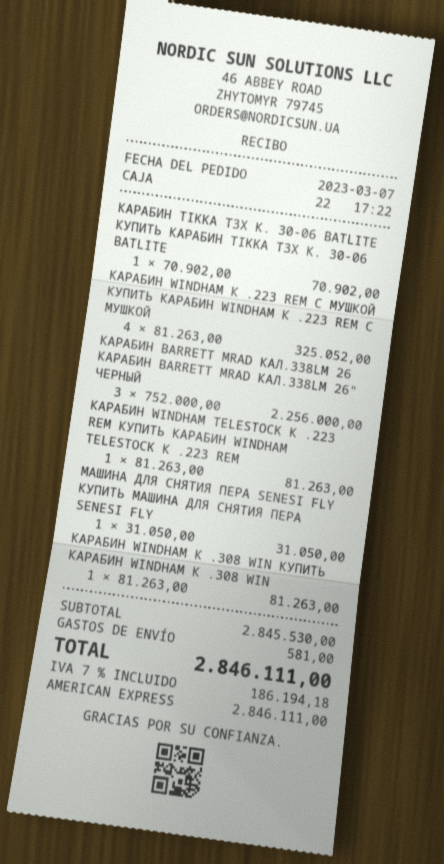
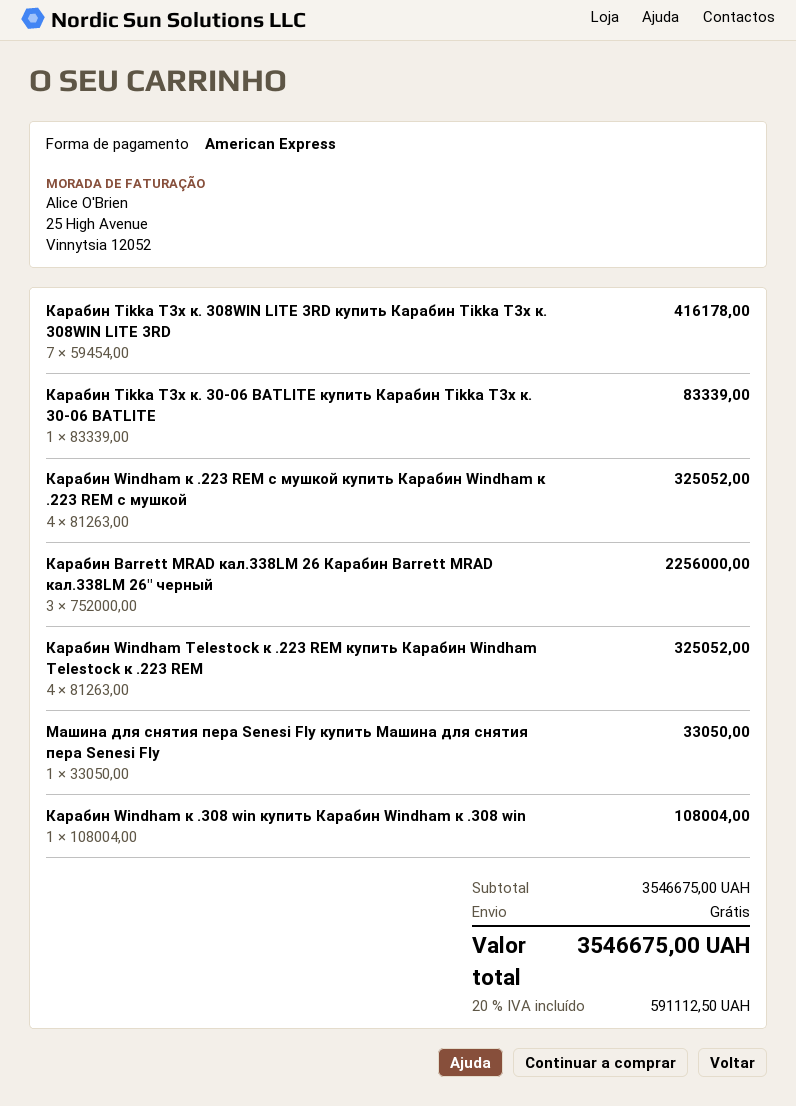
КАРАБИН TIKKA T3X К. 30-06 BATLITE КУПИТЬ КАРАБИН TIKKA T3X К. 30-06 BATLITE: 1 x 70902.00 = 70902.00 -> 1 x 83339.00 = 83339.00
КАРАБИН WINDHAM TELESTOCK К .223 REM КУПИТЬ КАРАБИН WINDHAM TELESTOCK К .223 REM: 1 x 81263.00 = 81263.00 -> 4 x 81263.00 = 325052.00
МАШИНА ДЛЯ СНЯТИЯ ПЕРА SENESI FLY КУПИТЬ МАШИНА ДЛЯ СНЯТИЯ ПЕРА SENESI FLY: 1 x 31050.00 = 31050.00 -> 1 x 33050.00 = 33050.00
КАРАБИН WINDHAM К .308 WIN КУПИТЬ КАРАБИН WINDHAM К .308 WIN: 1 x 81263.00 = 81263.00 -> 1 x 108004.00 = 108004.00
Карабин Tikka T3x к. 308WIN LITE 3RD купить Карабин Tikka T3x к. 308WIN LITE 3RD: none -> 7 x 59454.00 = 416178.00
subtotal: 2845530.00 -> 3546675.00
shipping: 581.00 -> 0.00
tax: 7% = 186194.18 -> 20% = 591112.50
total: 2846111.00 -> 3546675.00

